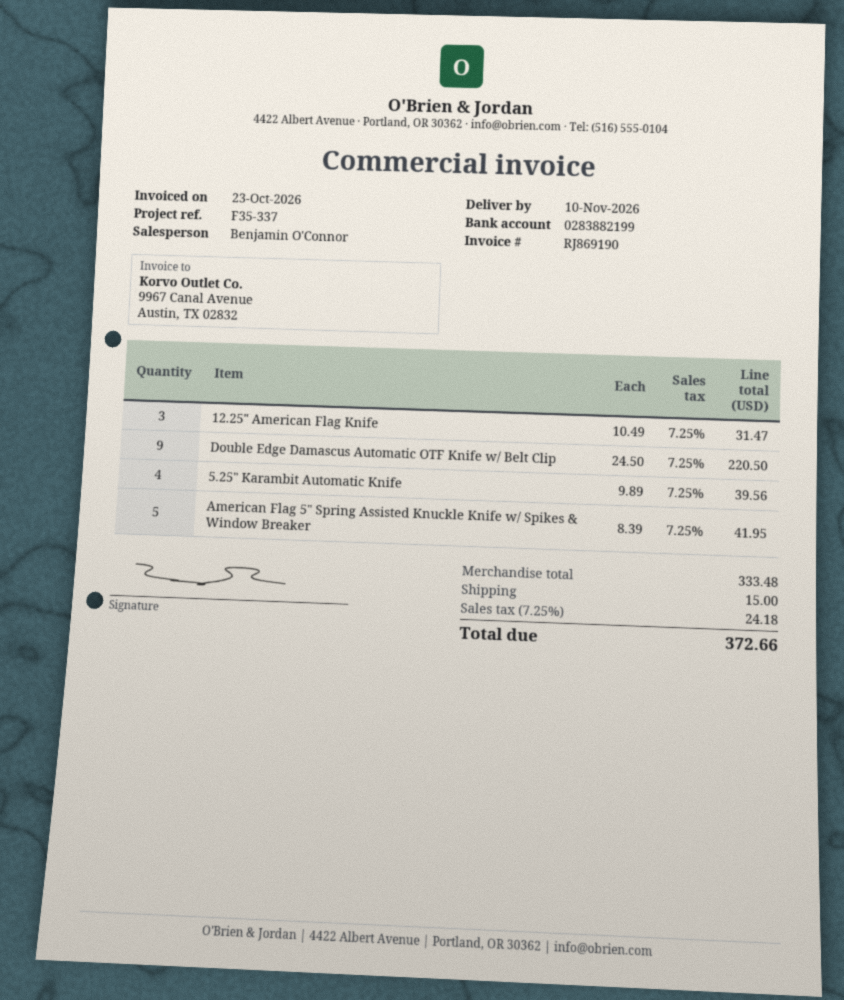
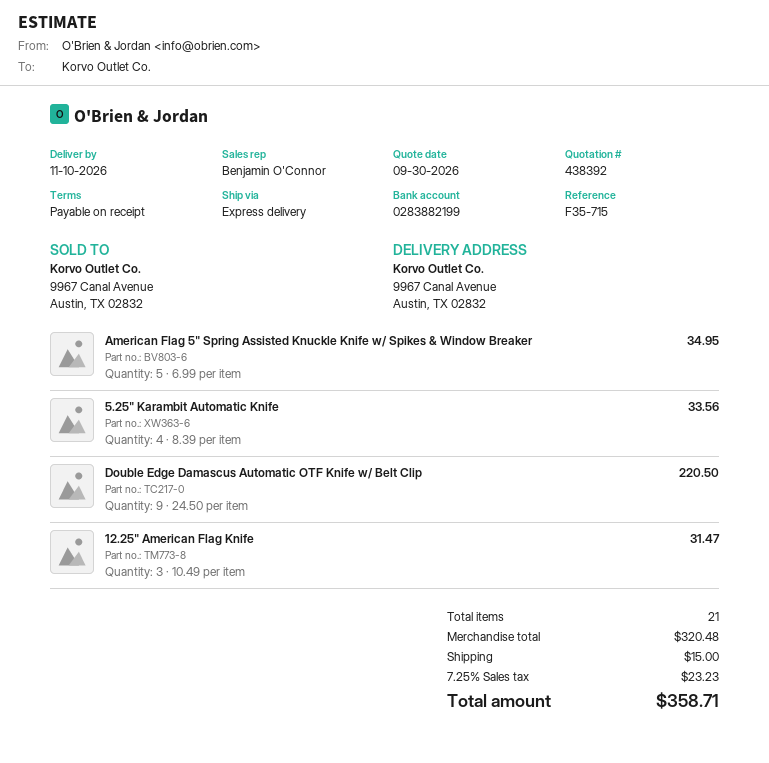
reference: F35-337 -> F35-715
5.25" Karambit Automatic Knife: 4 x 9.89 = 39.56 -> 4 x 8.39 = 33.56
American Flag 5" Spring Assisted Knuckle Knife w/ Spikes & Window Breaker: 5 x 8.39 = 41.95 -> 5 x 6.99 = 34.95
subtotal: 333.48 -> 320.48
tax: 7.25% = 24.18 -> 7.25% = 23.23
total: 372.66 -> 358.71

